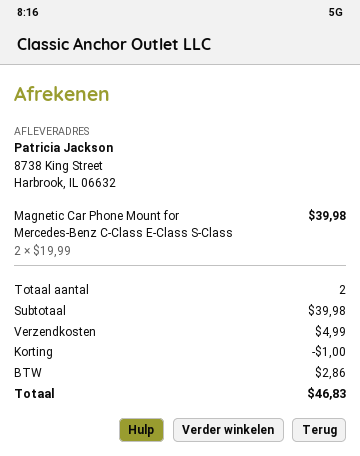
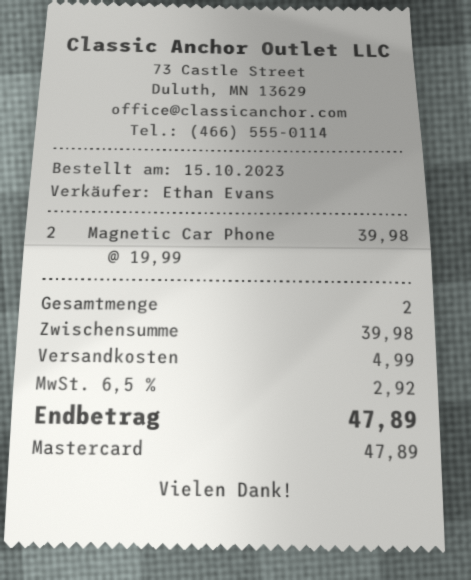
discount: 1.00 -> none
tax: 2.86 -> 2.92
total: 46.83 -> 47.89

